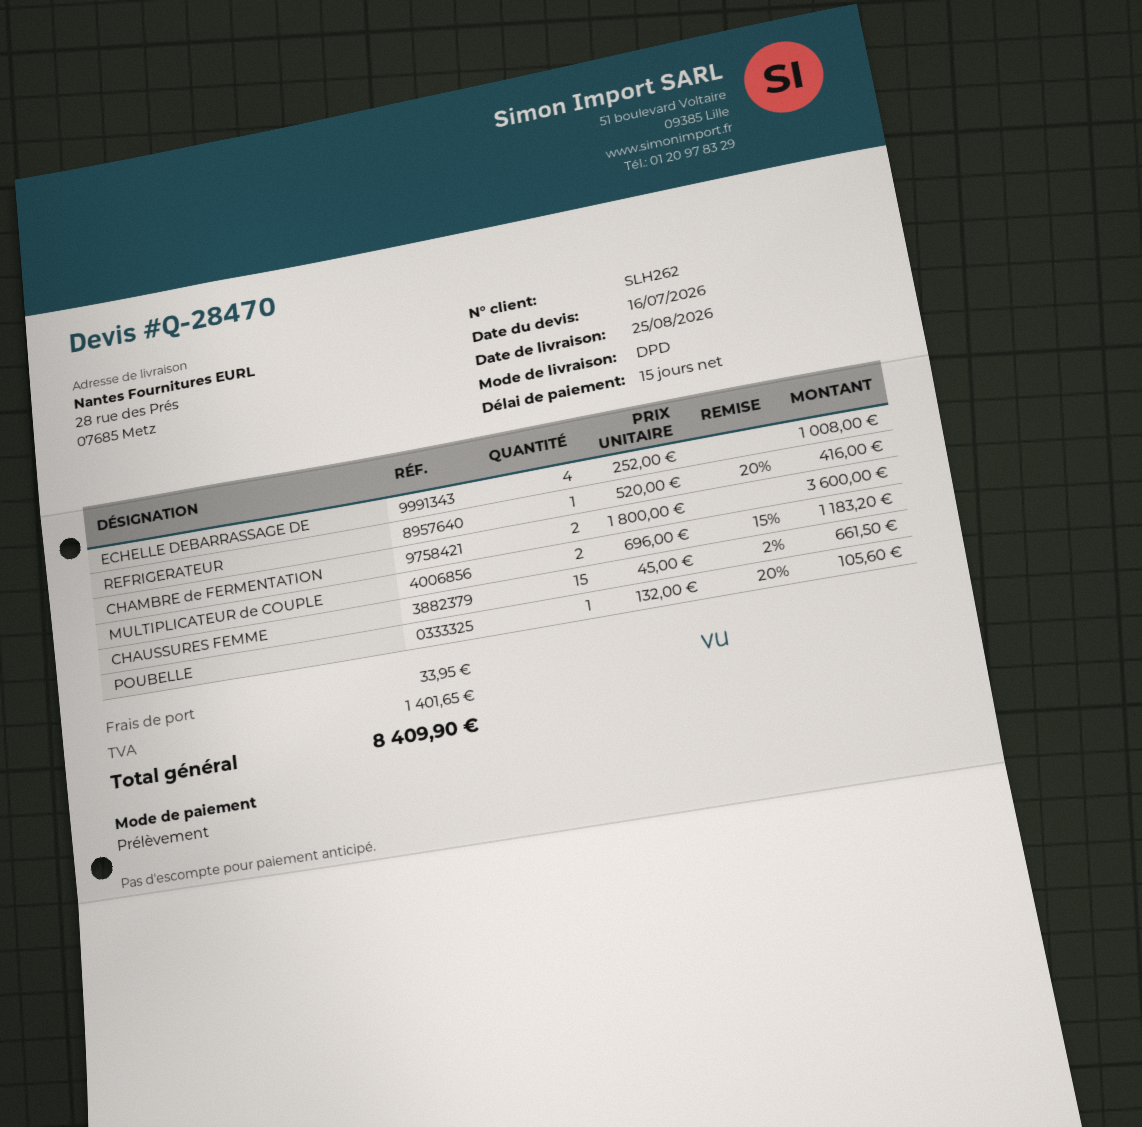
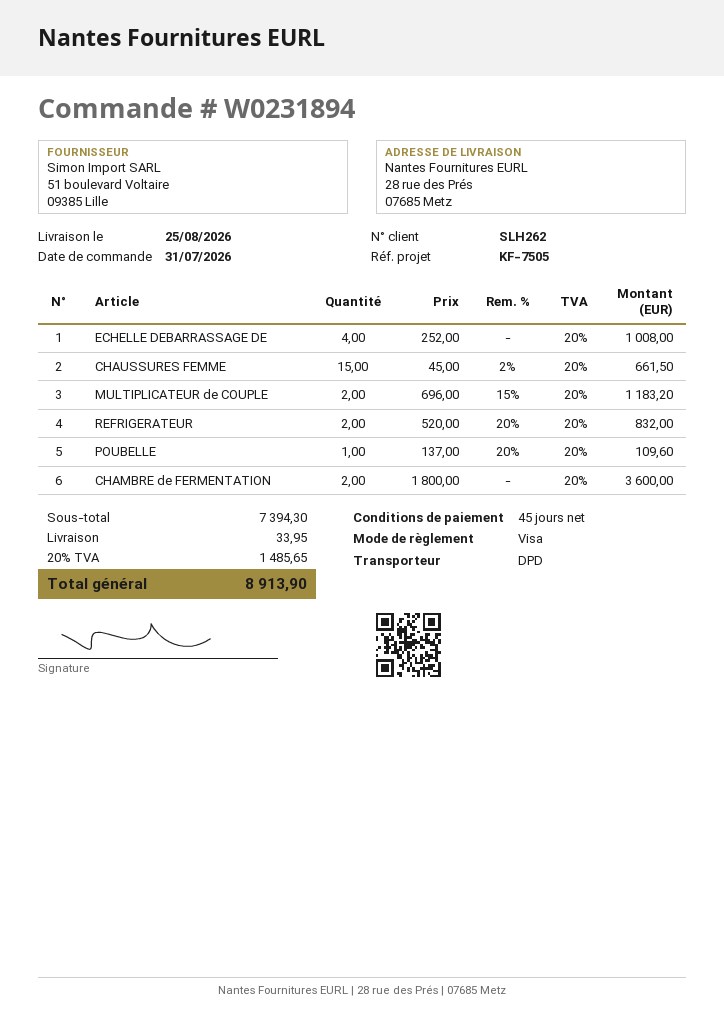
payment terms: 15 days -> 45 days
payment method: direct debit -> Visa
REFRIGERATEUR: 1 x 520.00 - 20% = 416.00 -> 2 x 520.00 - 20% = 832.00
POUBELLE: 1 x 132.00 - 20% = 105.60 -> 1 x 137.00 - 20% = 109.60
tax: 1401.65 -> 1485.65
total: 8409.90 -> 8913.90

